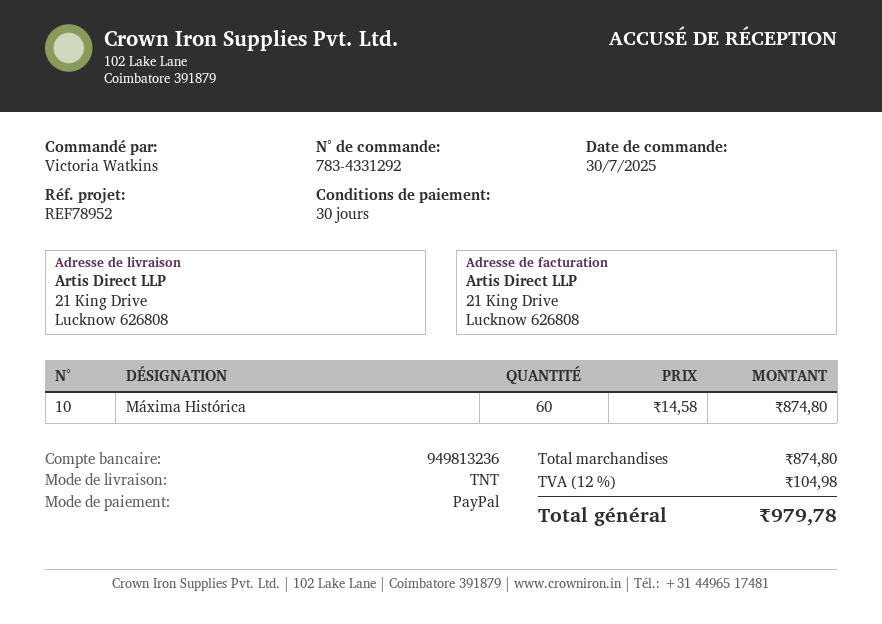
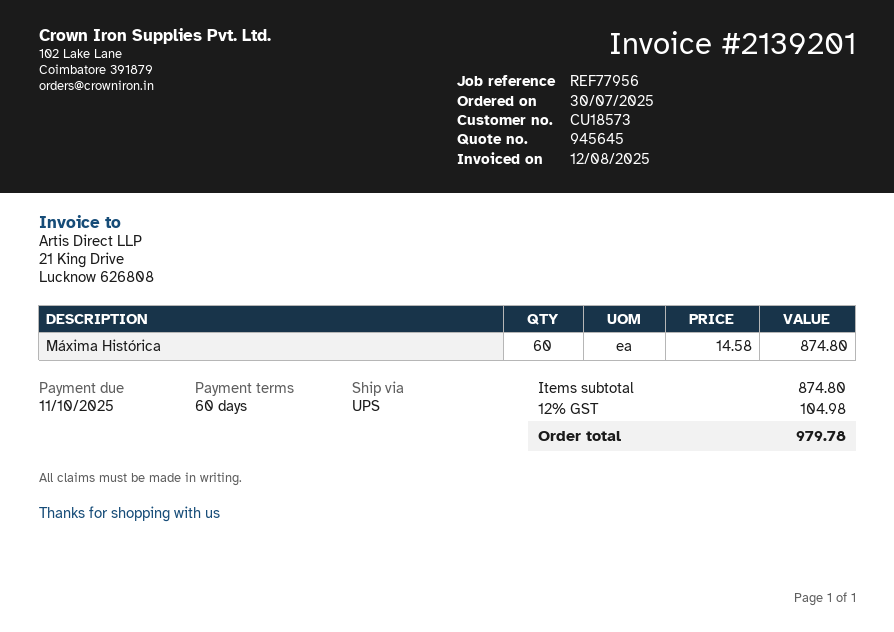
payment terms: 30 days -> 60 days
reference: REF78952 -> REF77956
shipping method: TNT -> UPS

